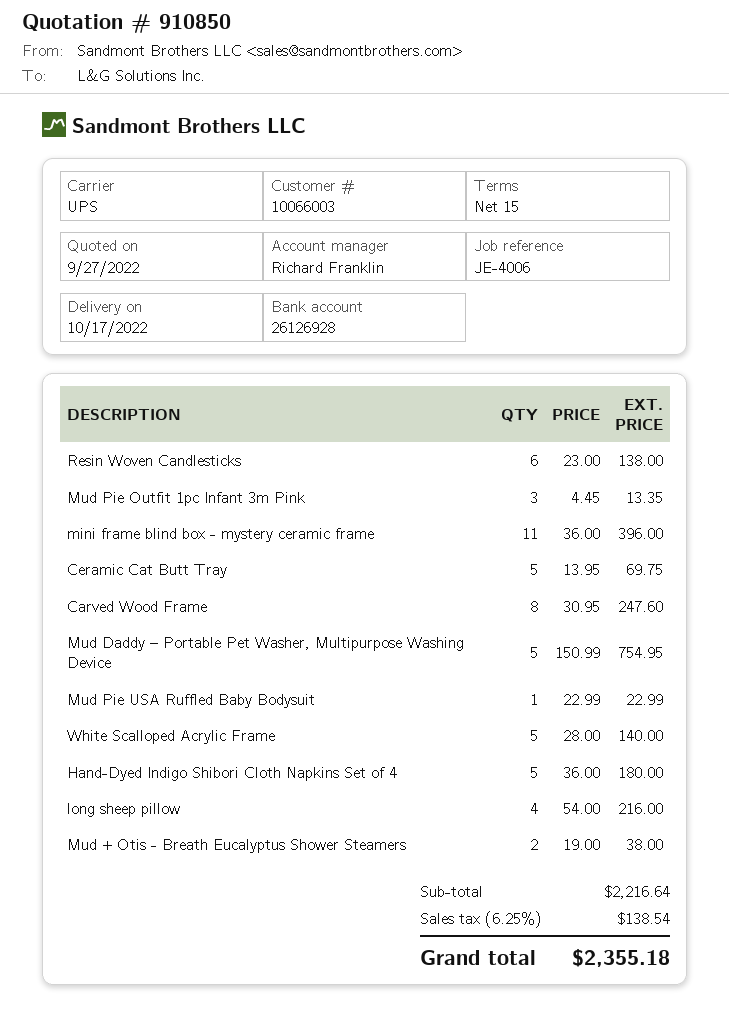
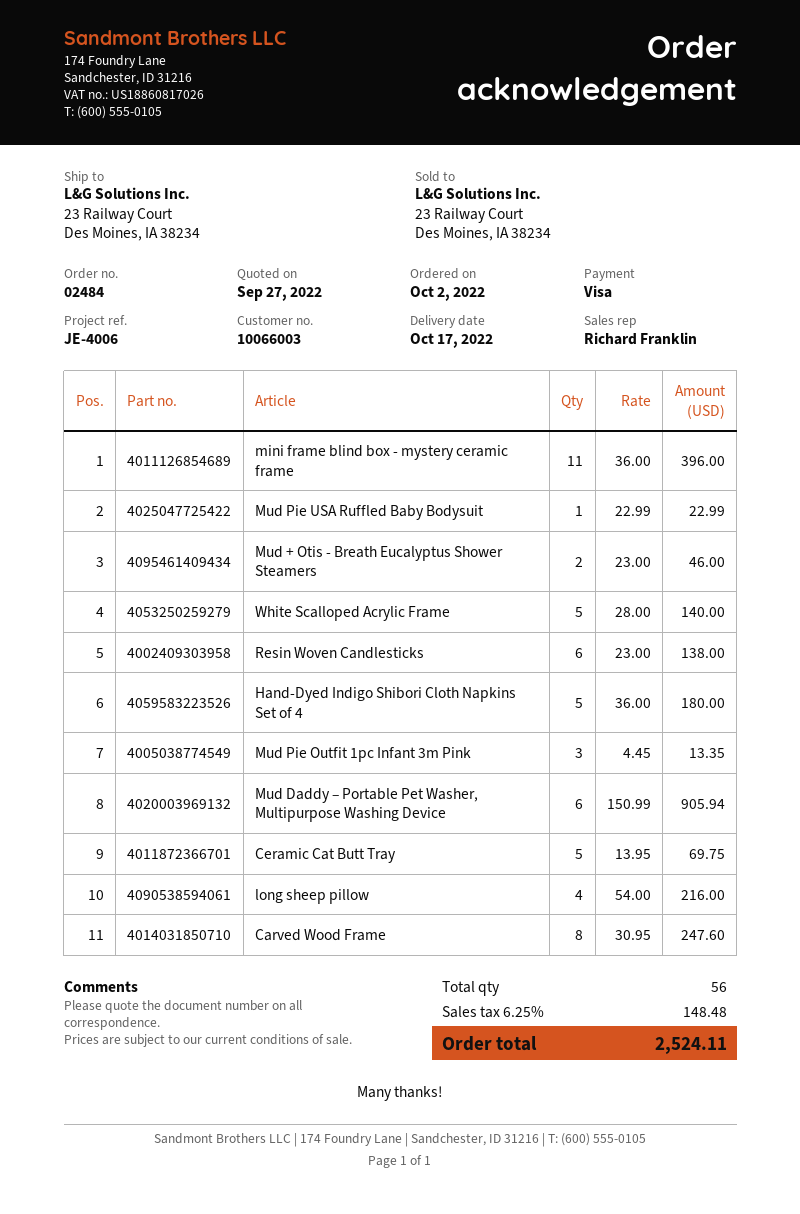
Mud Daddy – Portable Pet Washer, Multipurpose Washing Device: 5 x 150.99 = 754.95 -> 6 x 150.99 = 905.94
Mud + Otis - Breath Eucalyptus Shower Steamers: 2 x 19.00 = 38.00 -> 2 x 23.00 = 46.00
tax: 6.25% = 138.54 -> 6.25% = 148.48
total: 2355.18 -> 2524.11

